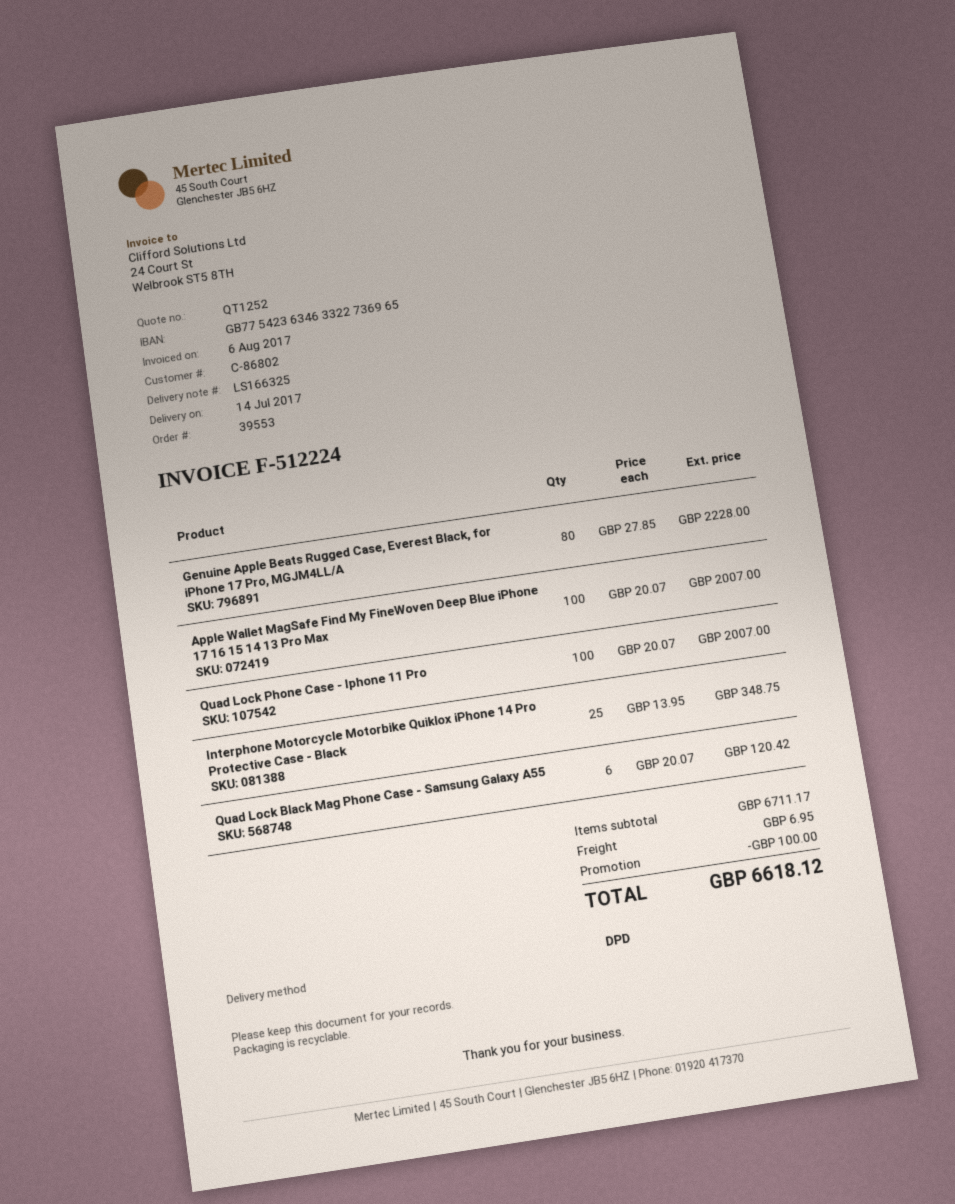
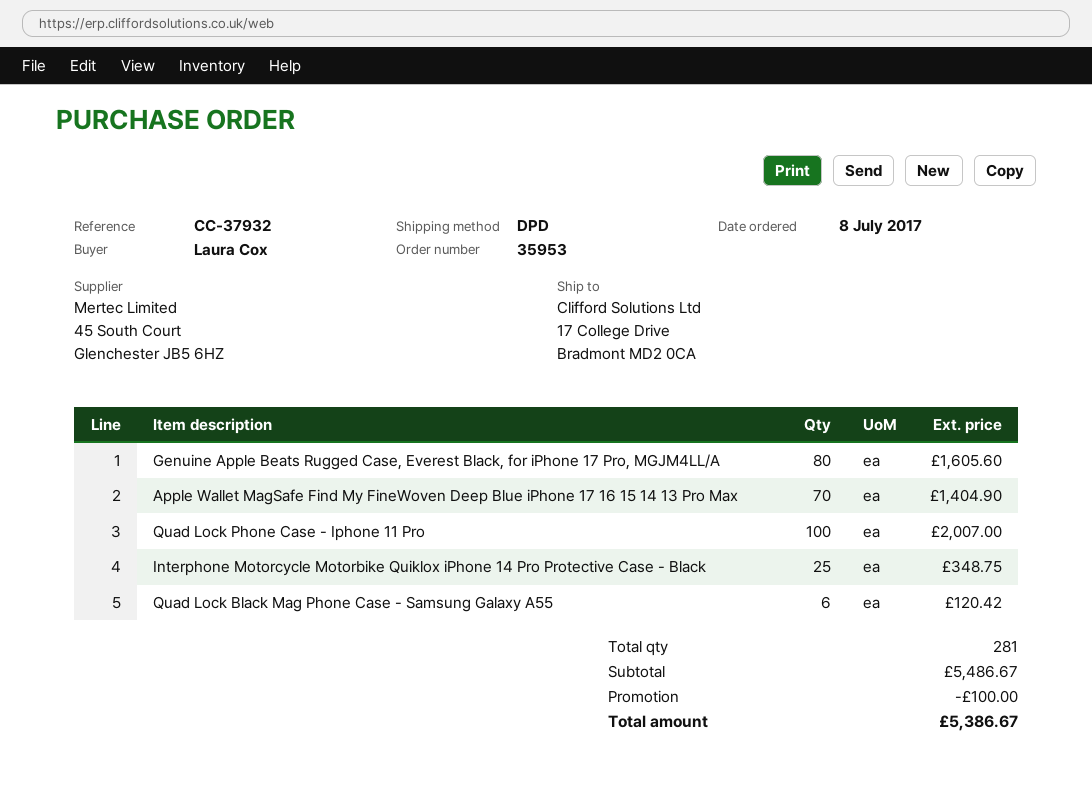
order number: 39553 -> 35953
Genuine Apple Beats Rugged Case, Everest Black, for iPhone 17 Pro, MGJM4LL/A: 80 for 2228.00 -> 80 for 1605.60
Apple Wallet MagSafe Find My FineWoven Deep Blue iPhone 17 16 15 14 13 Pro Max: 100 for 2007.00 -> 70 for 1404.90
subtotal: 6711.17 -> 5486.67
shipping: 6.95 -> none
total: 6618.12 -> 5386.67

